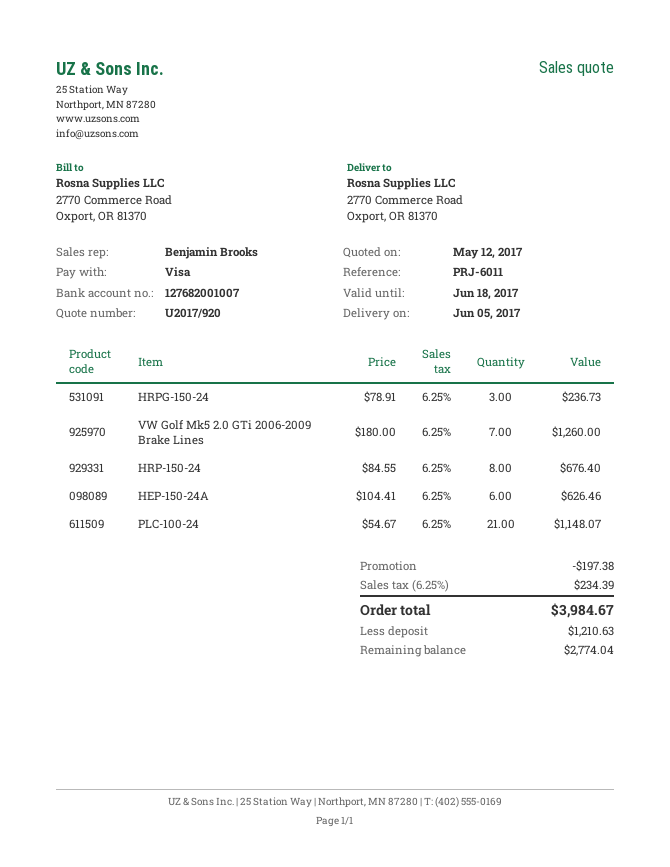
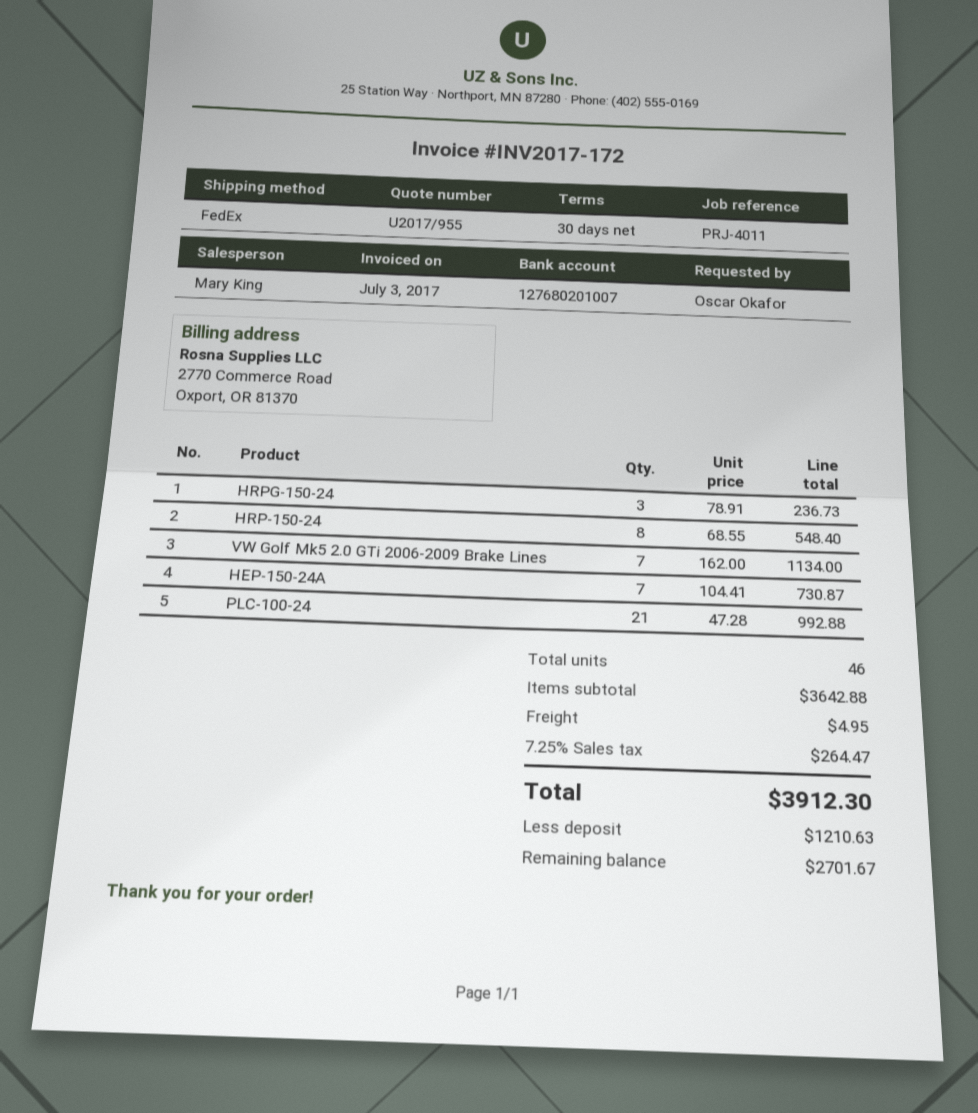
quote number: U2017/920 -> U2017/955
reference: PRJ-6011 -> PRJ-4011
sales rep: Benjamin Brooks -> Mary King
bank account: 127682001007 -> 127680201007
VW Golf Mk5 2.0 GTi 2006-2009 Brake Lines: 7 x 180.00 = 1260.00 -> 7 x 162.00 = 1134.00
HRP-150-24: 8 x 84.55 = 676.40 -> 8 x 68.55 = 548.40
HEP-150-24A: 6 x 104.41 = 626.46 -> 7 x 104.41 = 730.87
PLC-100-24: 21 x 54.67 = 1148.07 -> 21 x 47.28 = 992.88
discount: 197.38 -> none
shipping: none -> 4.95
tax: 6.25% = 234.39 -> 7.25% = 264.47
total: 3984.67 -> 3912.30
balance: 2774.04 -> 2701.67

